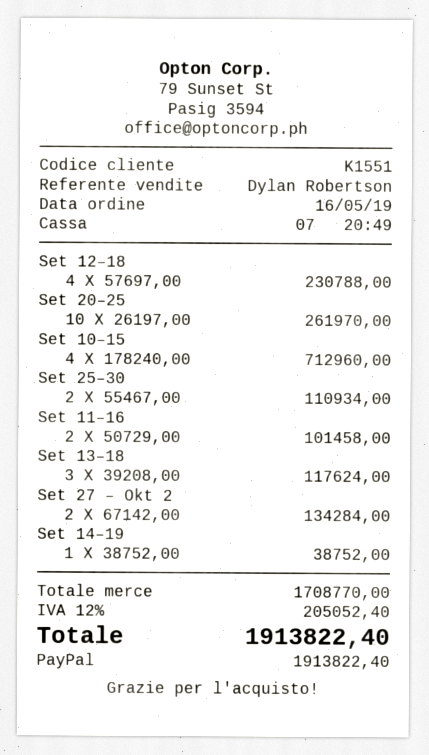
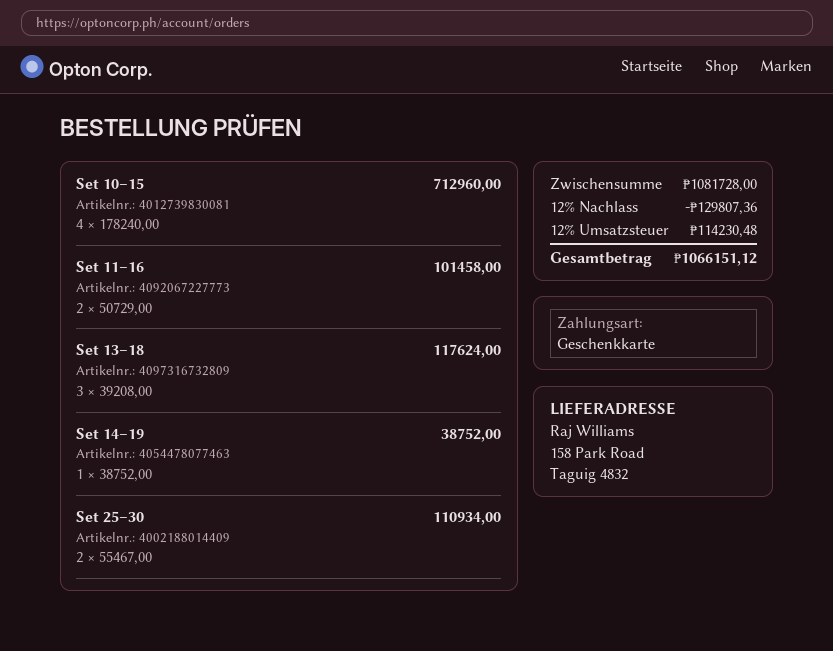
payment method: PayPal -> gift card
Set 12–18: 4 x 57697.00 = 230788.00 -> none
Set 20–25: 10 x 26197.00 = 261970.00 -> none
Set 27 – Okt 2: 2 x 67142.00 = 134284.00 -> none
subtotal: 1708770.00 -> 1081728.00
discount: none -> 12% = 129807.36
tax: 12% = 205052.40 -> 12% = 114230.48
total: 1913822.40 -> 1066151.12

